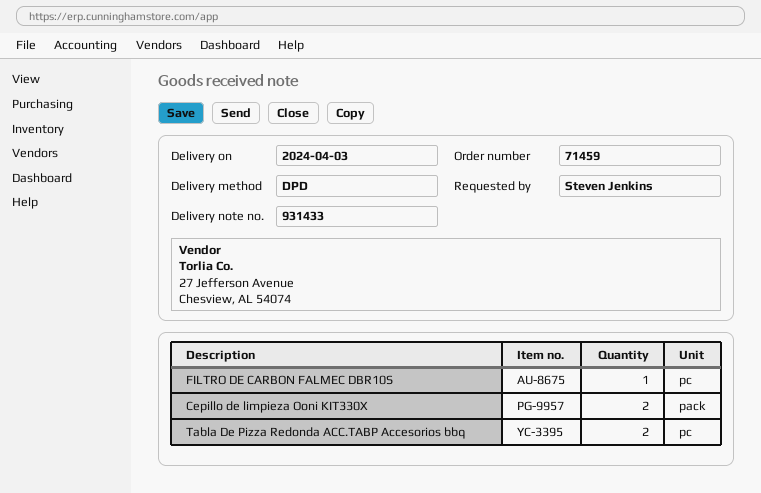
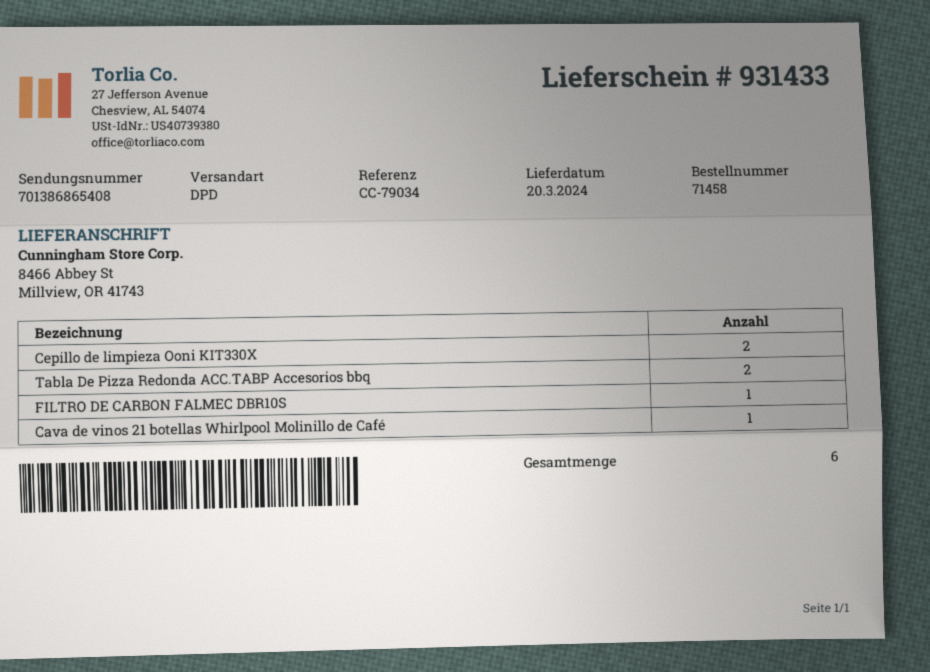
order number: 71459 -> 71458
delivery date: 2024-04-03 -> 2024-03-20
Cava de vinos 21 botellas Whirlpool Molinillo de Café: none -> 1

